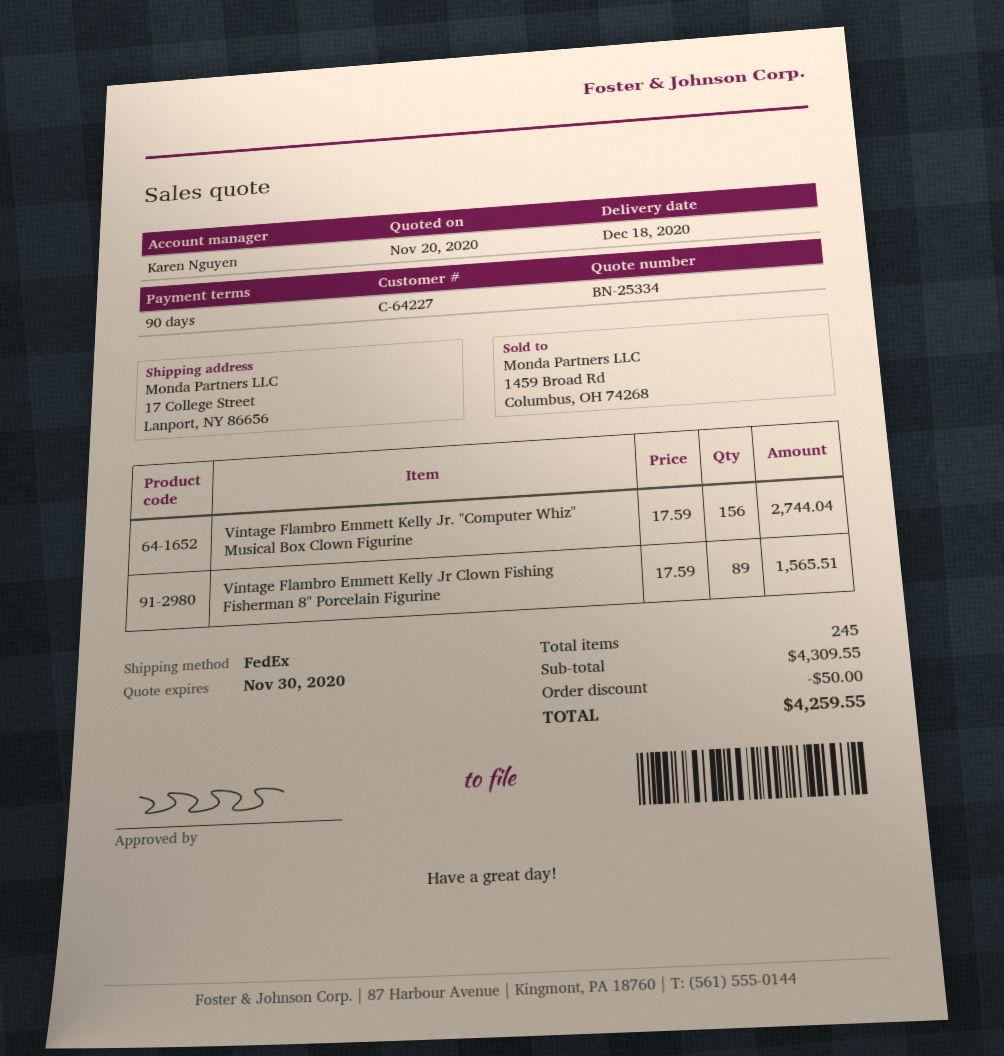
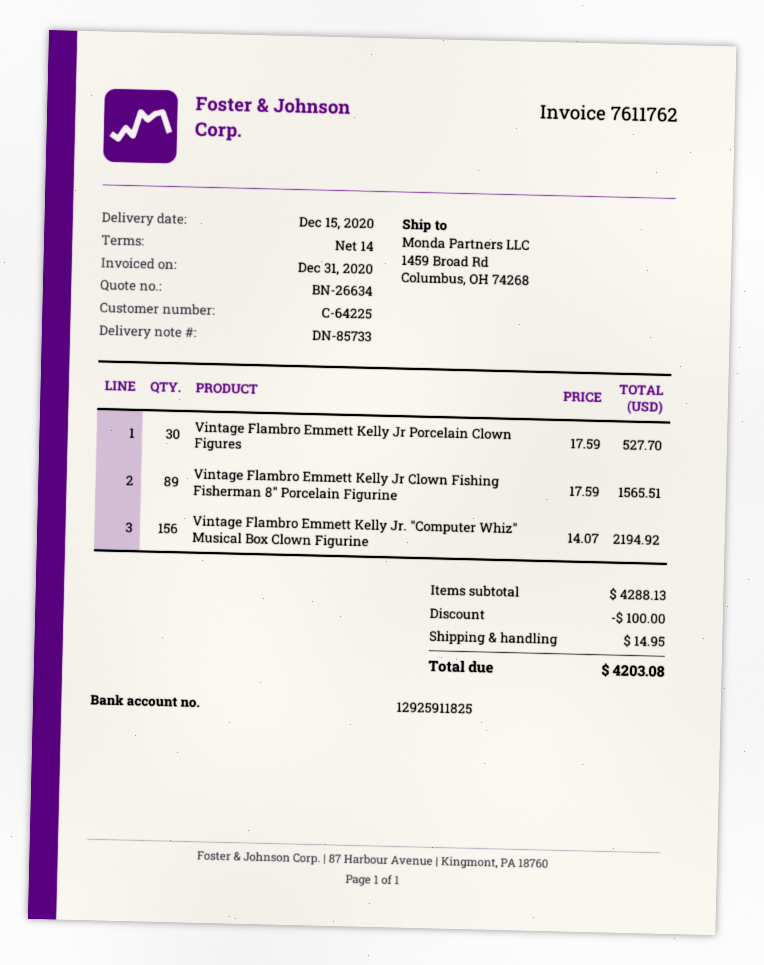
quote number: BN-25334 -> BN-26634
delivery date: 2020-12-18 -> 2020-12-15
payment terms: 90 days -> 14 days
customer number: C-64227 -> C-64225
ship to: 17 College Street, Lanport, NY 86656 -> 1459 Broad Rd, Columbus, OH 74268
Vintage Flambro Emmett Kelly Jr. "Computer Whiz" Musical Box Clown Figurine: 156 x 17.59 = 2744.04 -> 156 x 14.07 = 2194.92
Vintage Flambro Emmett Kelly Jr Porcelain Clown Figures: none -> 30 x 17.59 = 527.70
subtotal: 4309.55 -> 4288.13
discount: 50.00 -> 100.00
shipping: none -> 14.95
total: 4259.55 -> 4203.08

